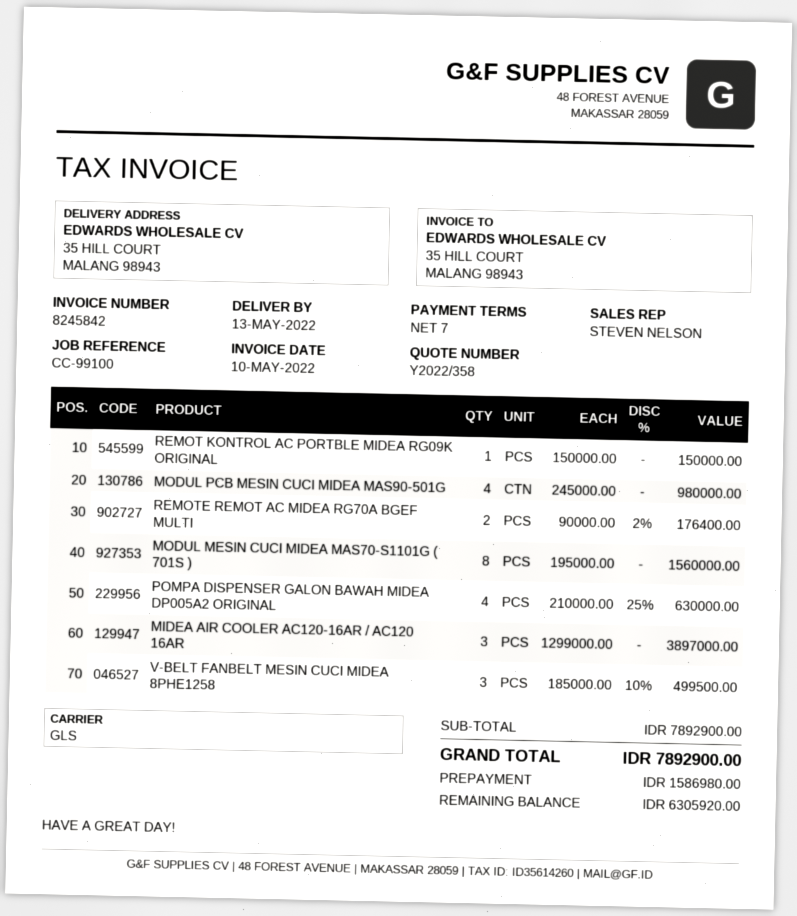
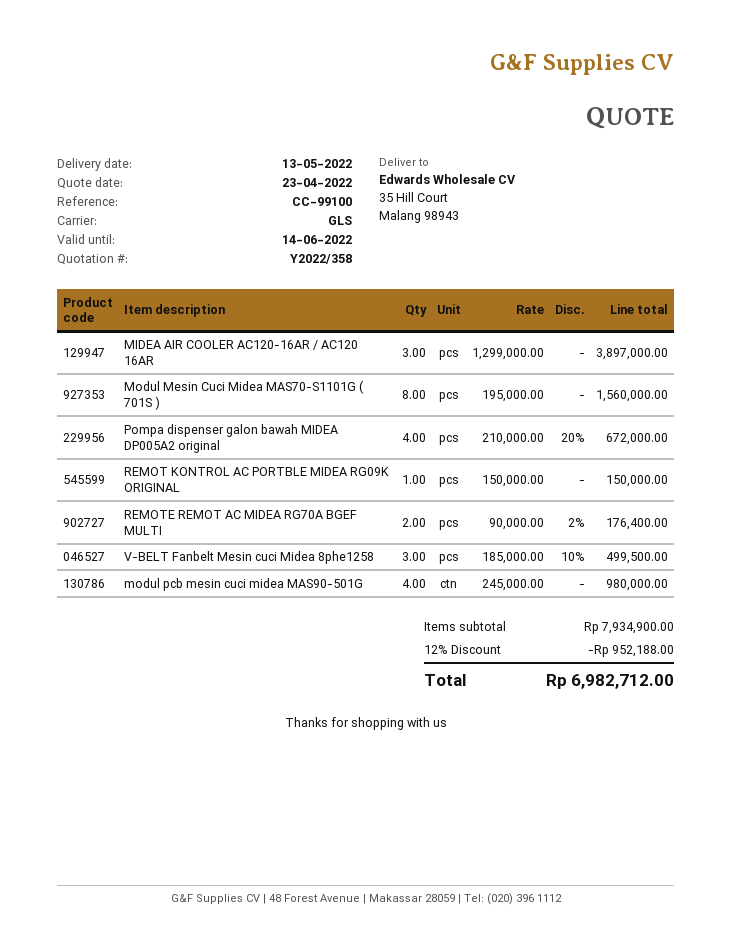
POMPA DISPENSER GALON BAWAH MIDEA DP005A2 ORIGINAL: 4 x 210000.00 - 25% = 630000.00 -> 4 x 210000.00 - 20% = 672000.00
subtotal: 7892900.00 -> 7934900.00
discount: none -> 12% = 952188.00
total: 7892900.00 -> 6982712.00

